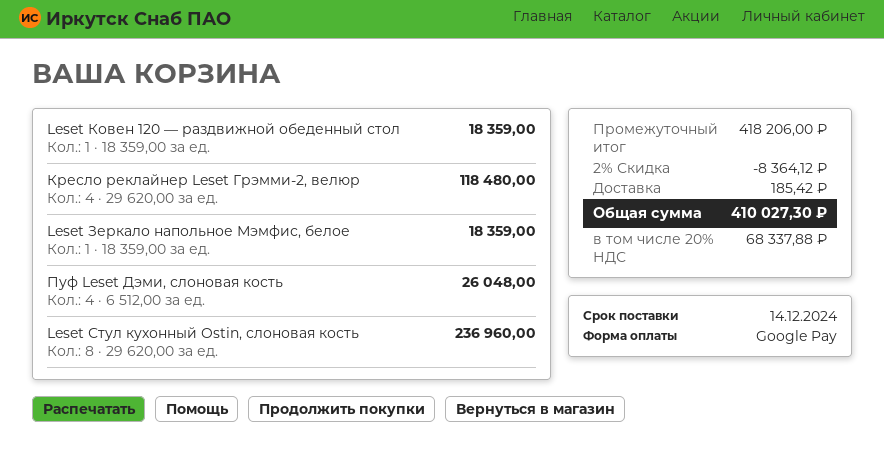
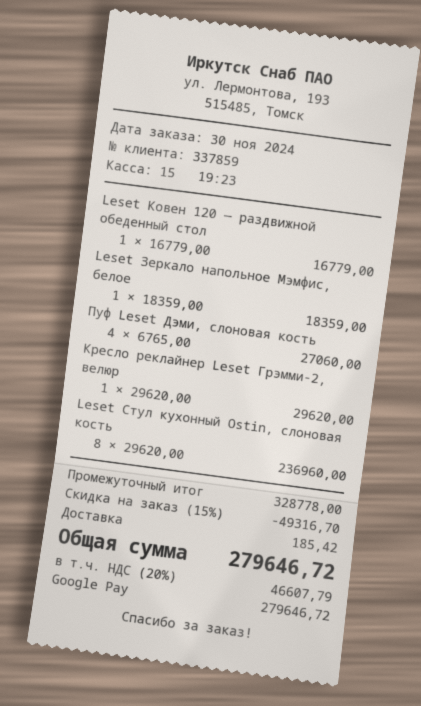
Leset Ковен 120 — раздвижной обеденный стол: 1 x 18359.00 = 18359.00 -> 1 x 16779.00 = 16779.00
Кресло реклайнер Leset Грэмми-2, велюр: 4 x 29620.00 = 118480.00 -> 1 x 29620.00 = 29620.00
Пуф Leset Дэми, слоновая кость: 4 x 6512.00 = 26048.00 -> 4 x 6765.00 = 27060.00
subtotal: 418206.00 -> 328778.00
discount: 2% = 8364.12 -> 15% = 49316.70
tax: 20% = 68337.88 -> 20% = 46607.79
total: 410027.30 -> 279646.72

